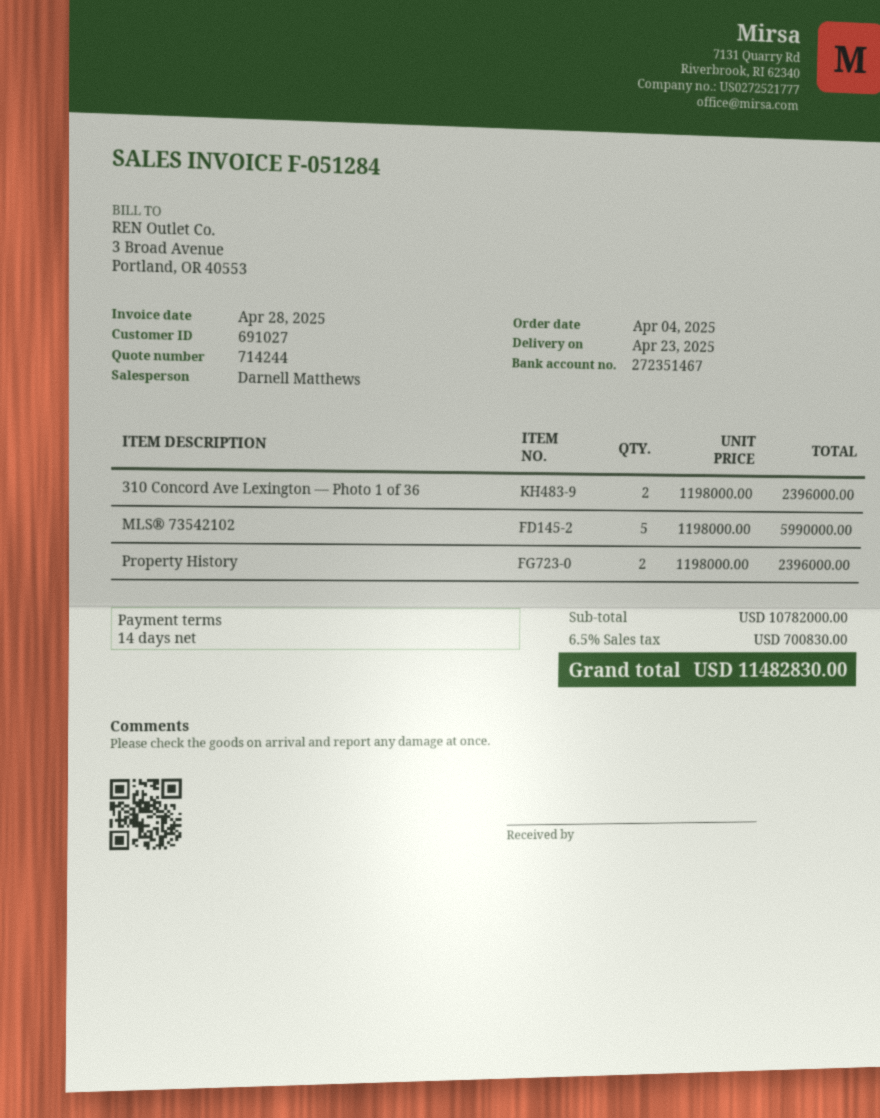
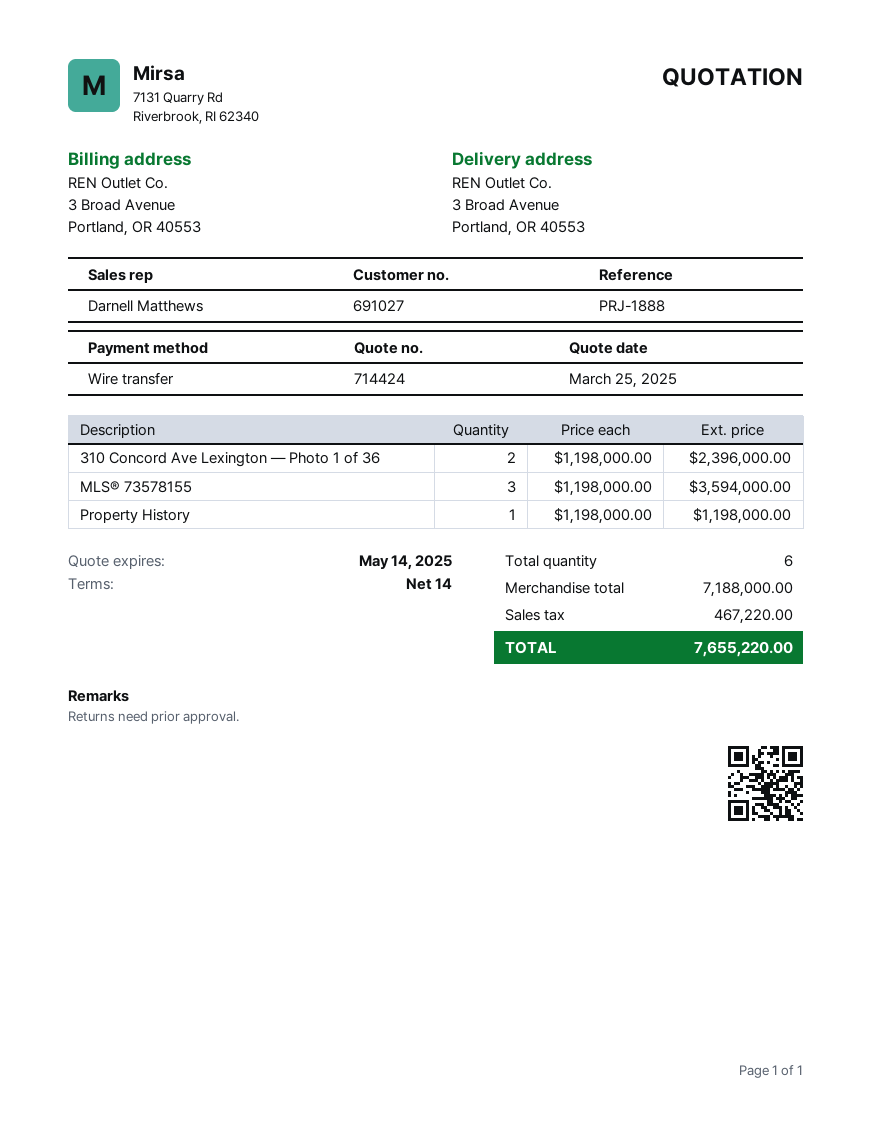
quote number: 714244 -> 714424
MLS® 73542102: 5 x 1198000.00 = 5990000.00 -> none
Property History: 2 x 1198000.00 = 2396000.00 -> 1 x 1198000.00 = 1198000.00
MLS® 73578155: none -> 3 x 1198000.00 = 3594000.00
subtotal: 10782000.00 -> 7188000.00
tax: 700830.00 -> 467220.00
total: 11482830.00 -> 7655220.00

